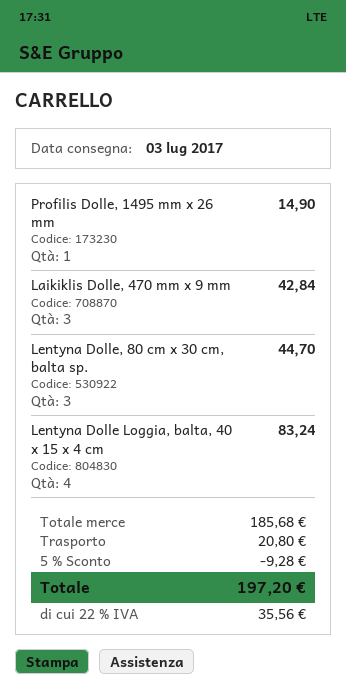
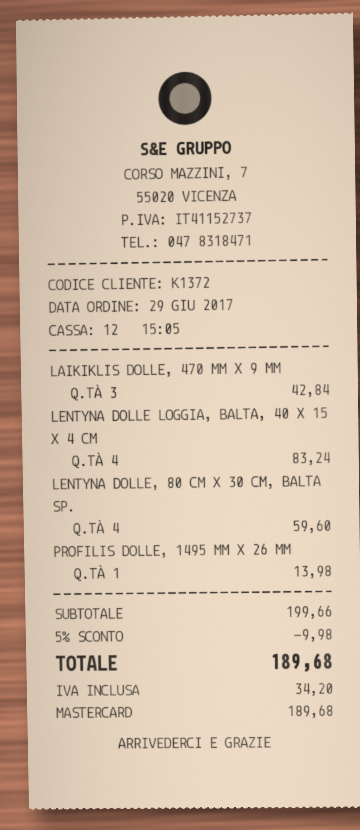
Profilis Dolle, 1495 mm x 26 mm: 1 for 14.90 -> 1 for 13.98
Lentyna Dolle, 80 cm x 30 cm, balta sp.: 3 for 44.70 -> 4 for 59.60
subtotal: 185.68 -> 199.66
discount: 5% = 9.28 -> 5% = 9.98
shipping: 20.80 -> none
tax: 35.56 -> 34.20
total: 197.20 -> 189.68

